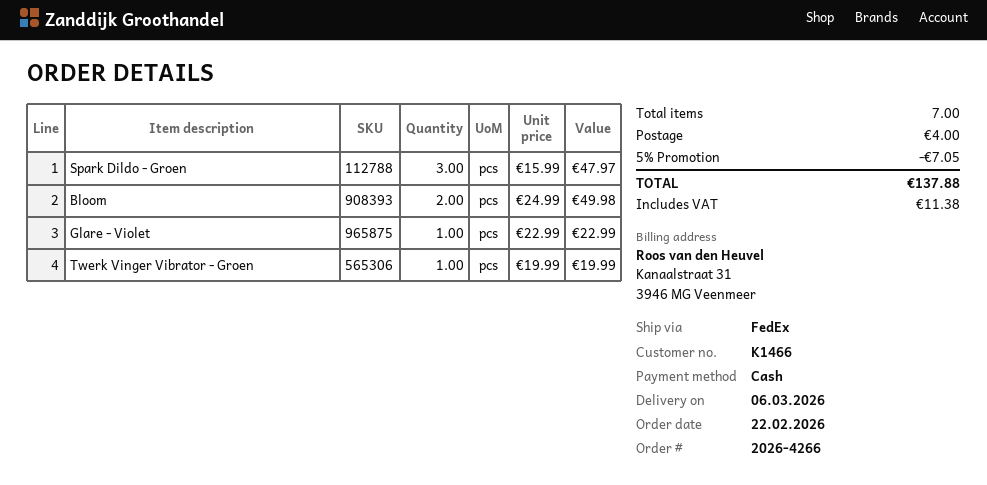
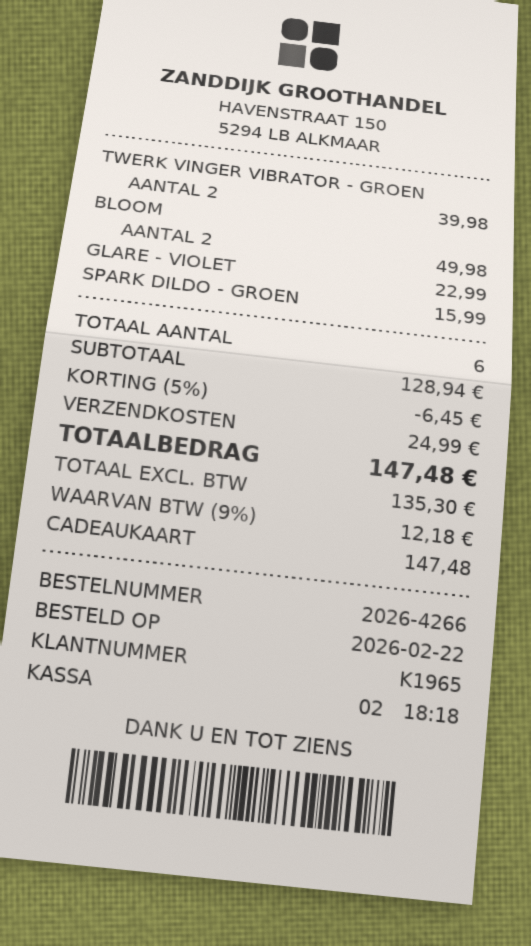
customer number: K1466 -> K1965
payment method: cash -> gift card
Spark Dildo - Groen: 3 for 47.97 -> 1 for 15.99
Twerk Vinger Vibrator - Groen: 1 for 19.99 -> 2 for 39.98
total quantity: 7 -> 6
discount: 5% = 7.05 -> 5% = 6.45
shipping: 4.00 -> 24.99
tax: 11.38 -> 12.18
total: 137.88 -> 147.48

